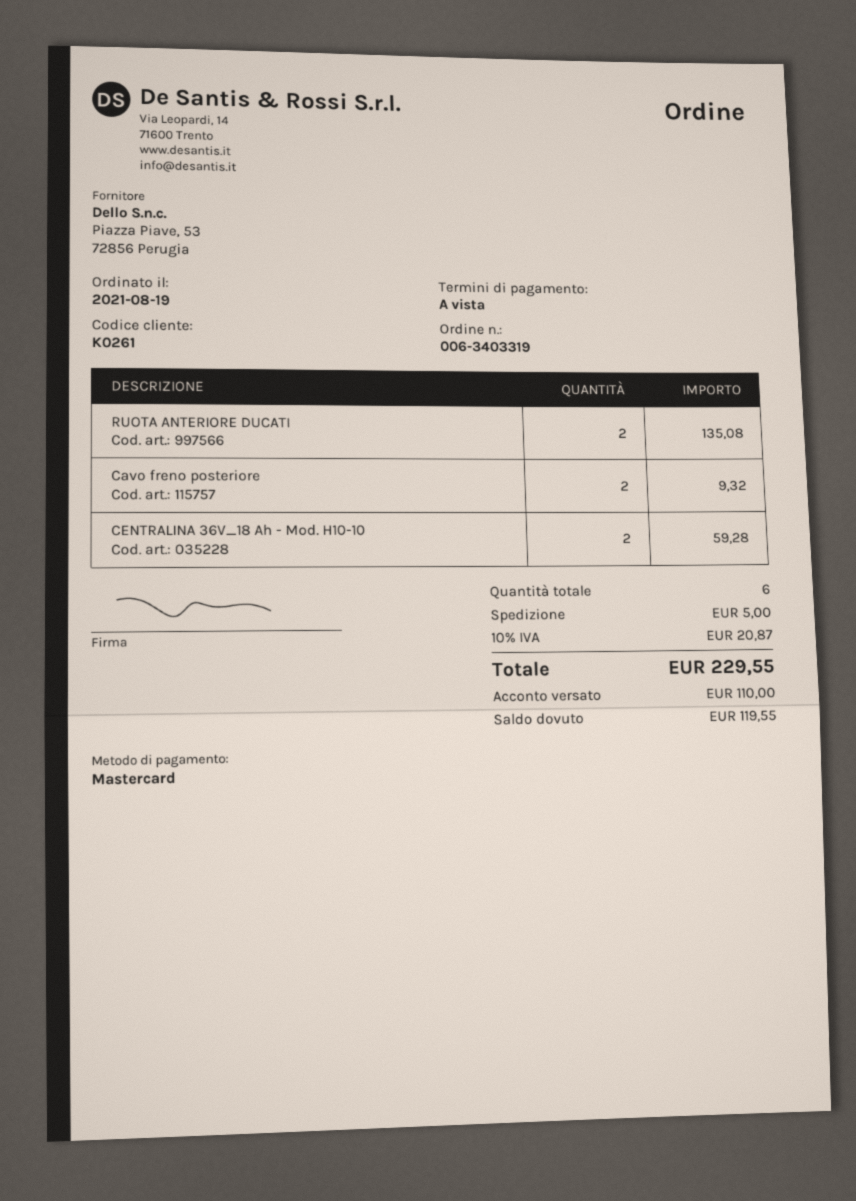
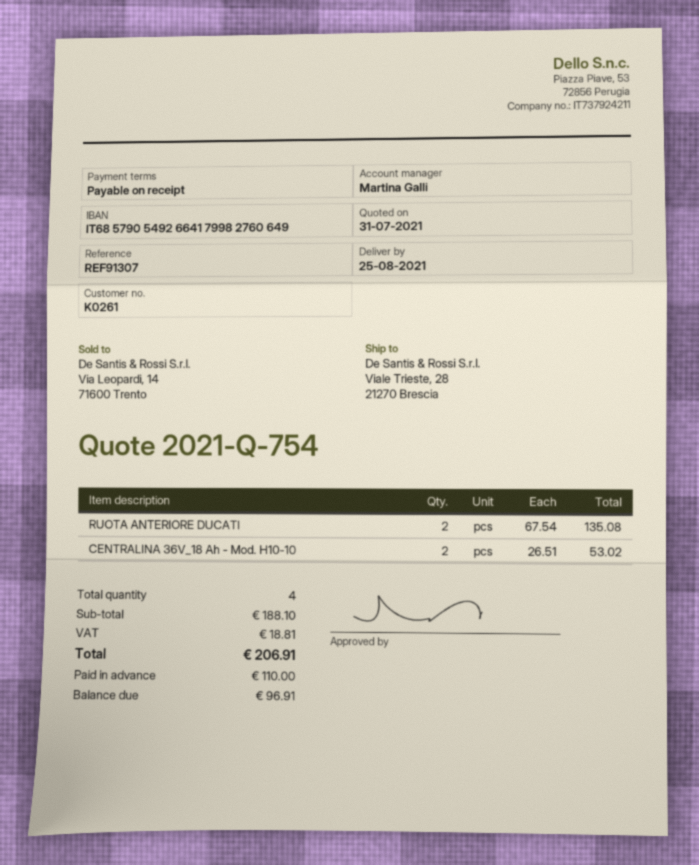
Cavo freno posteriore: 2 for 9.32 -> none
CENTRALINA 36V_18 Ah - Mod. H10-10: 2 for 59.28 -> 2 for 53.02
total quantity: 6 -> 4
shipping: 5.00 -> none
tax: 20.87 -> 18.81
total: 229.55 -> 206.91
balance: 119.55 -> 96.91

